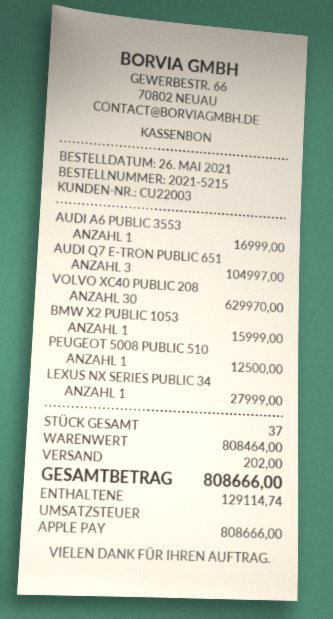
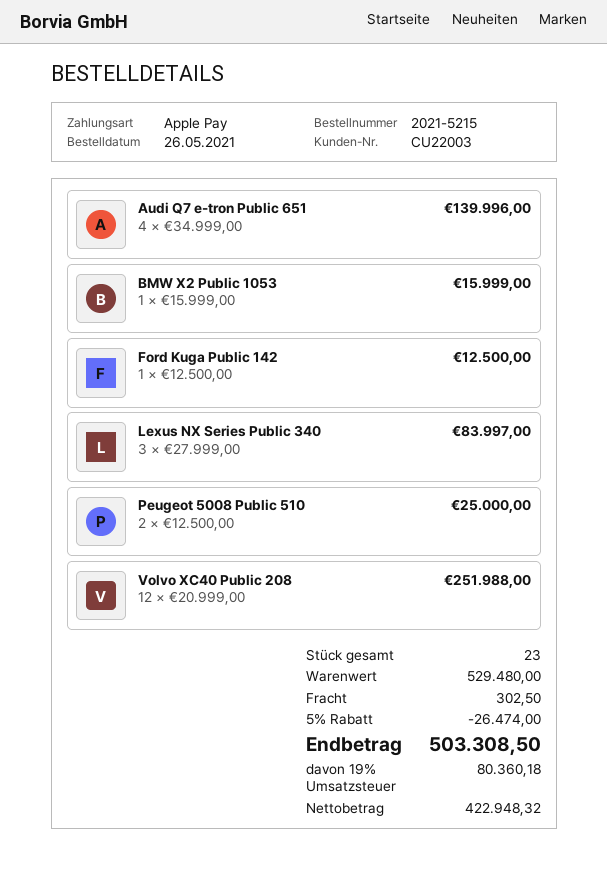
AUDI A6 PUBLIC 3553: 1 for 16999.00 -> none
AUDI Q7 E-TRON PUBLIC 651: 3 for 104997.00 -> 4 for 139996.00
VOLVO XC40 PUBLIC 208: 30 for 629970.00 -> 12 for 251988.00
PEUGEOT 5008 PUBLIC 510: 1 for 12500.00 -> 2 for 25000.00
LEXUS NX SERIES PUBLIC 34: 1 for 27999.00 -> 3 for 83997.00
Ford Kuga Public 142: none -> 1 for 12500.00
total quantity: 37 -> 23
subtotal: 808464.00 -> 529480.00
discount: none -> 5% = 26474.00
shipping: 202.00 -> 302.50
tax: 129114.74 -> 80360.18
total: 808666.00 -> 503308.50

